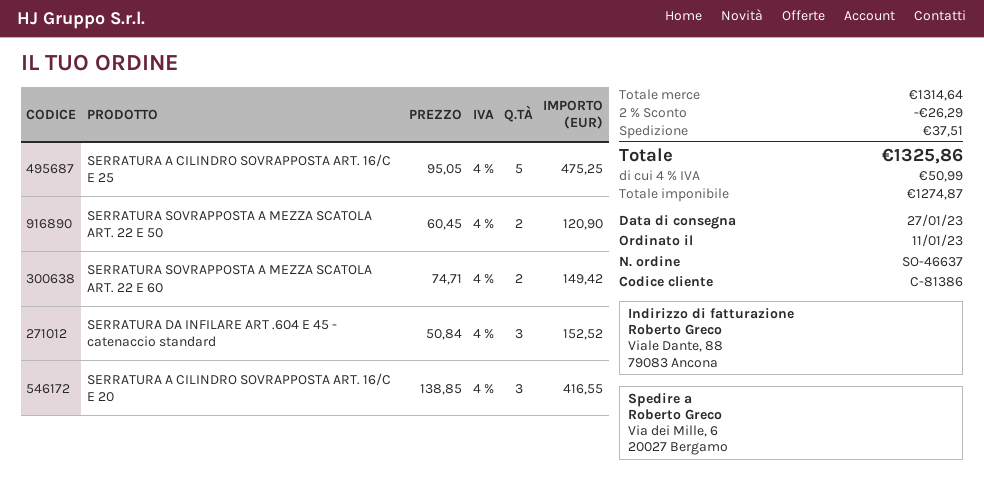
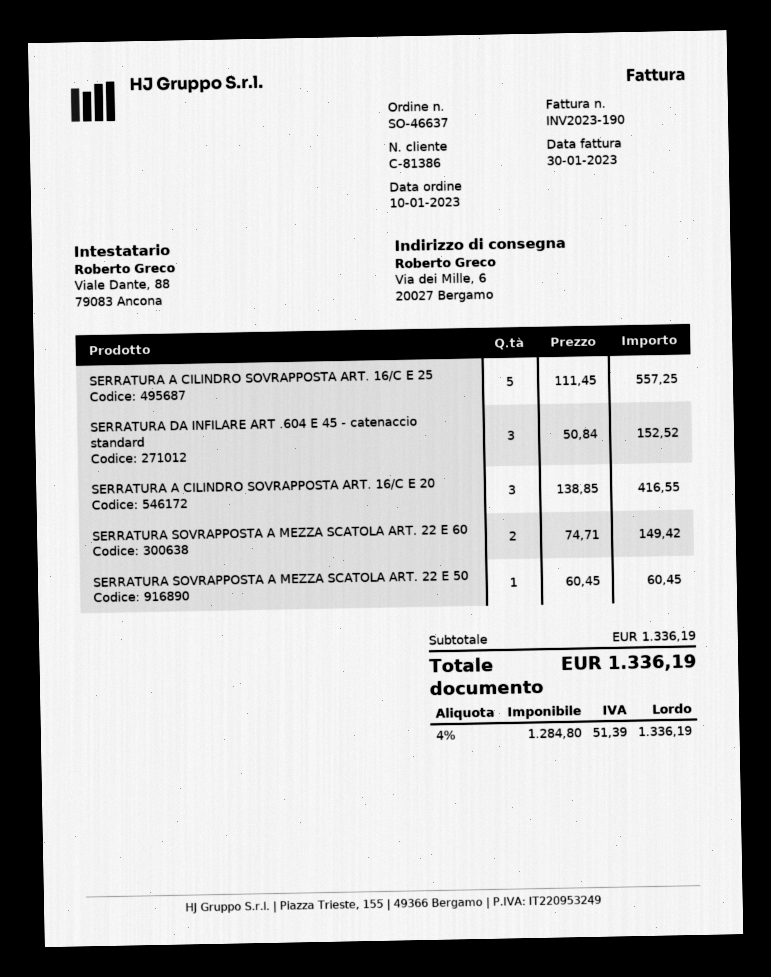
order date: 2023-01-11 -> 2023-01-10
SERRATURA A CILINDRO SOVRAPPOSTA ART. 16/C E 25: 5 x 95.05 = 475.25 -> 5 x 111.45 = 557.25
SERRATURA SOVRAPPOSTA A MEZZA SCATOLA ART. 22 E 50: 2 x 60.45 = 120.90 -> 1 x 60.45 = 60.45
subtotal: 1314.64 -> 1336.19
discount: 2% = 26.29 -> none
shipping: 37.51 -> none
net: 1274.87 -> 1284.80
tax: 4% = 50.99 -> 4% = 51.39
total: 1325.86 -> 1336.19

